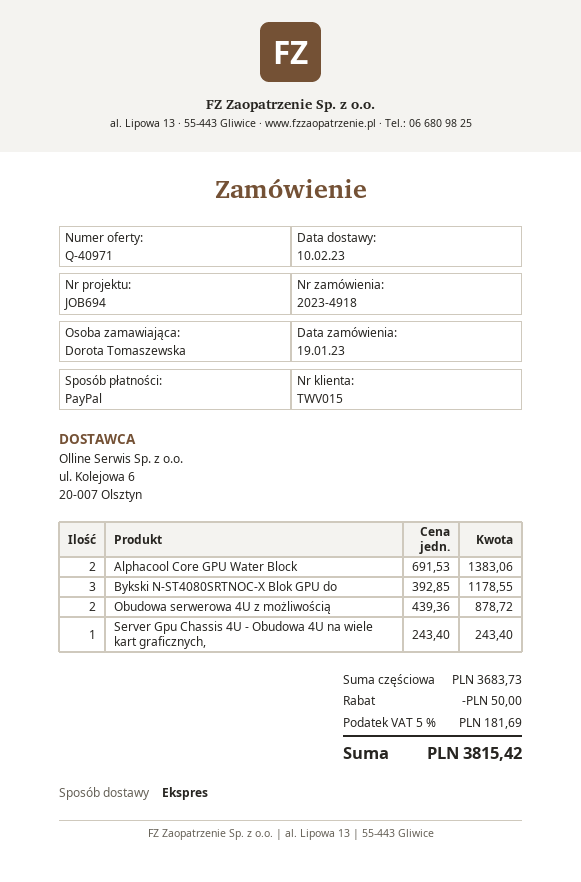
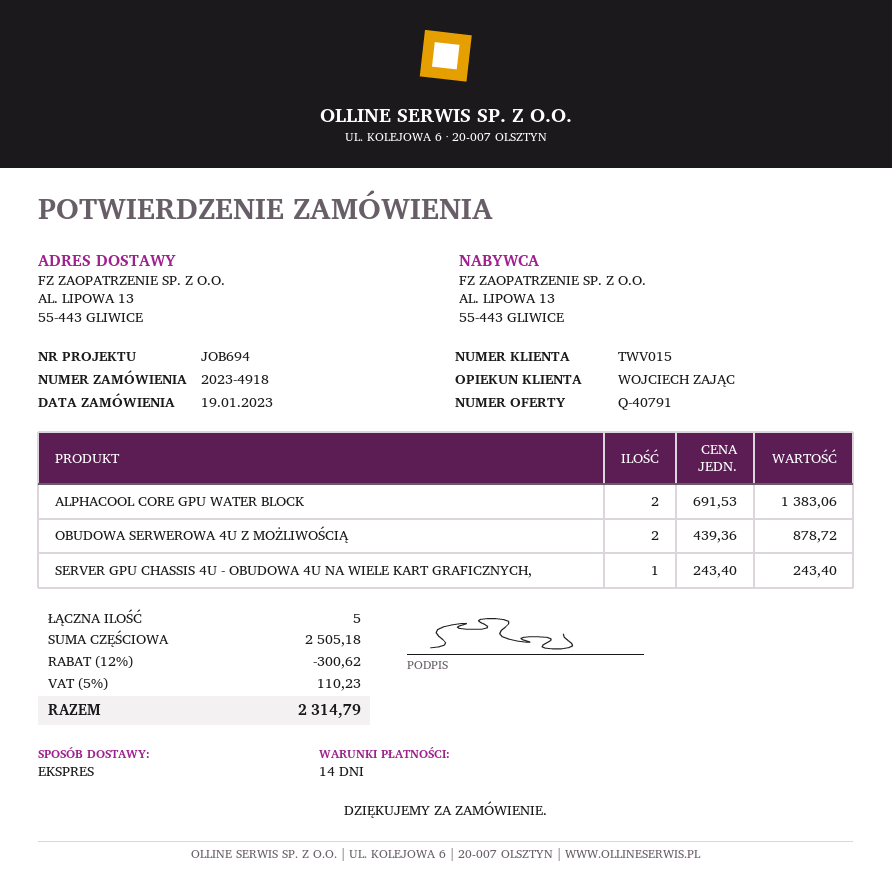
quote number: Q-40971 -> Q-40791
Bykski N-ST4080SRTNOC-X Blok GPU do: 3 x 392.85 = 1178.55 -> none
subtotal: 3683.73 -> 2505.18
discount: 50.00 -> 300.62
tax: 5% = 181.69 -> 5% = 110.23
total: 3815.42 -> 2314.79

